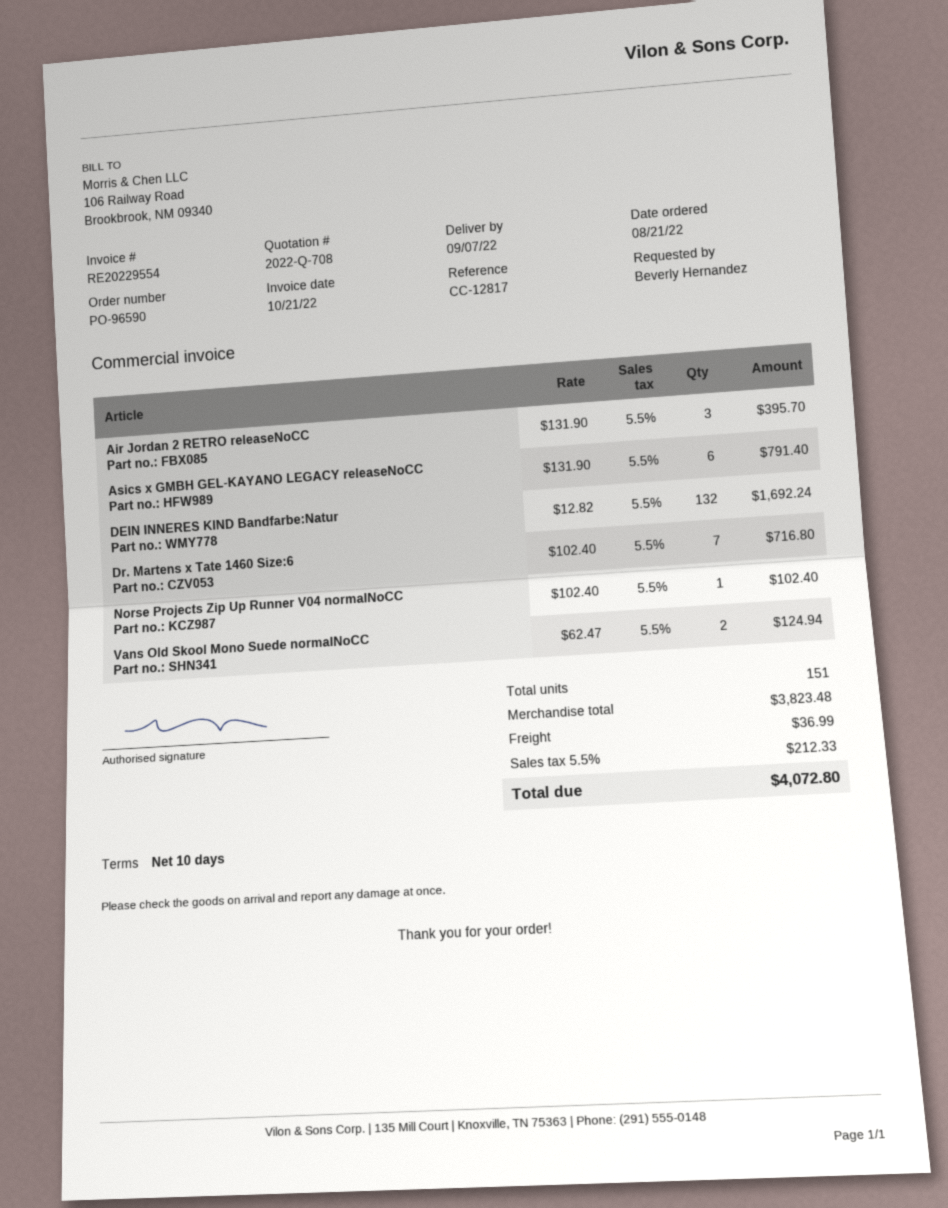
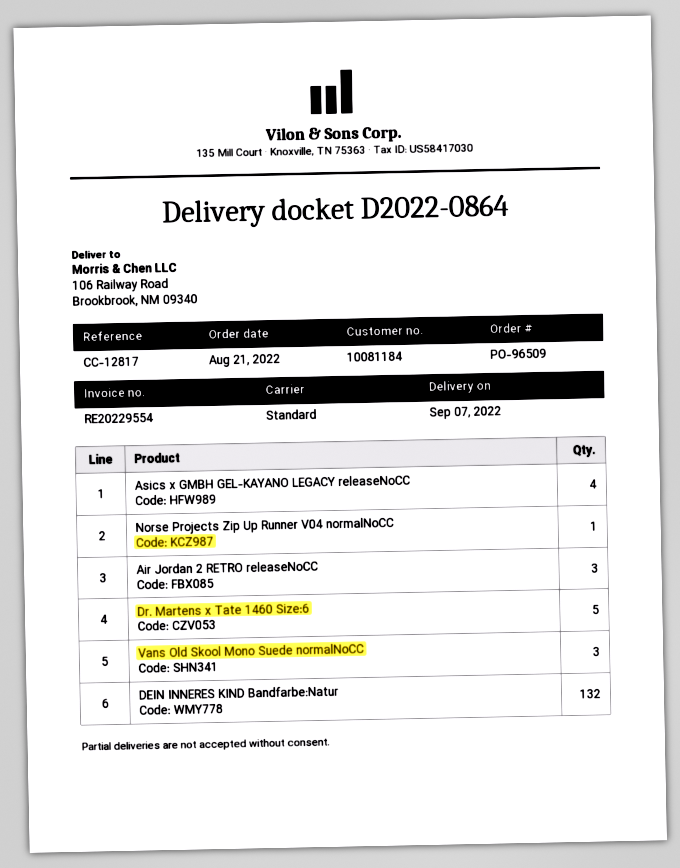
order number: PO-96590 -> PO-96509
Asics x GMBH GEL-KAYANO LEGACY releaseNoCC: 6 -> 4
Dr. Martens x Tate 1460 Size:6: 7 -> 5
Vans Old Skool Mono Suede normalNoCC: 2 -> 3

